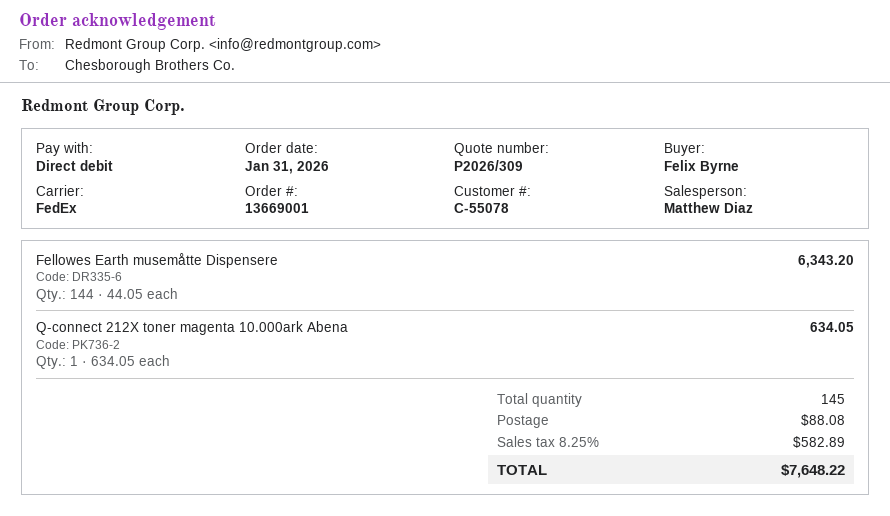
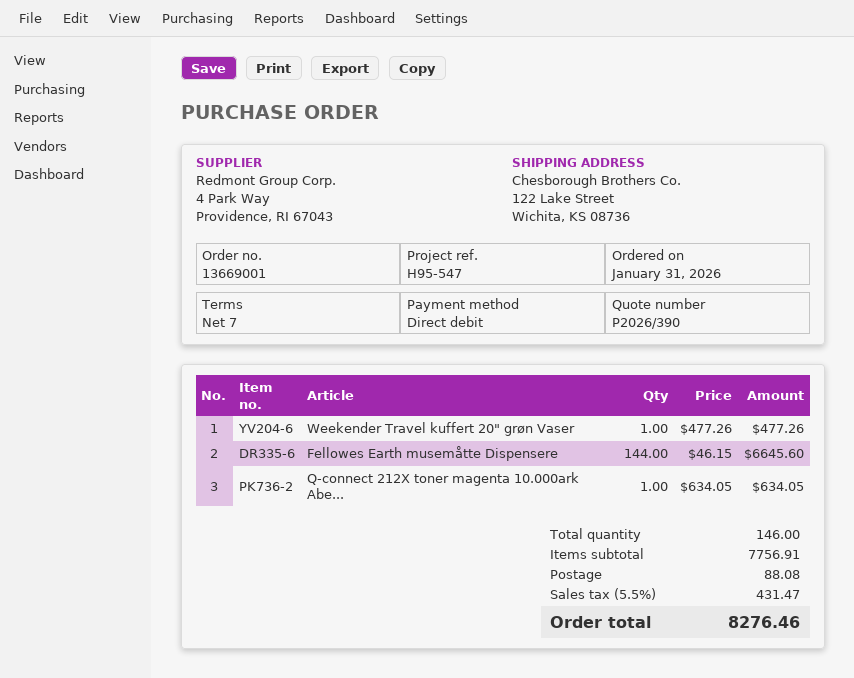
quote number: P2026/309 -> P2026/390
Fellowes Earth musemåtte Dispensere: 144 x 44.05 = 6343.20 -> 144 x 46.15 = 6645.60
Weekender Travel kuffert 20" grøn Vaser: none -> 1 x 477.26 = 477.26
total quantity: 145 -> 146
tax: 8.25% = 582.89 -> 5.5% = 431.47
total: 7648.22 -> 8276.46

